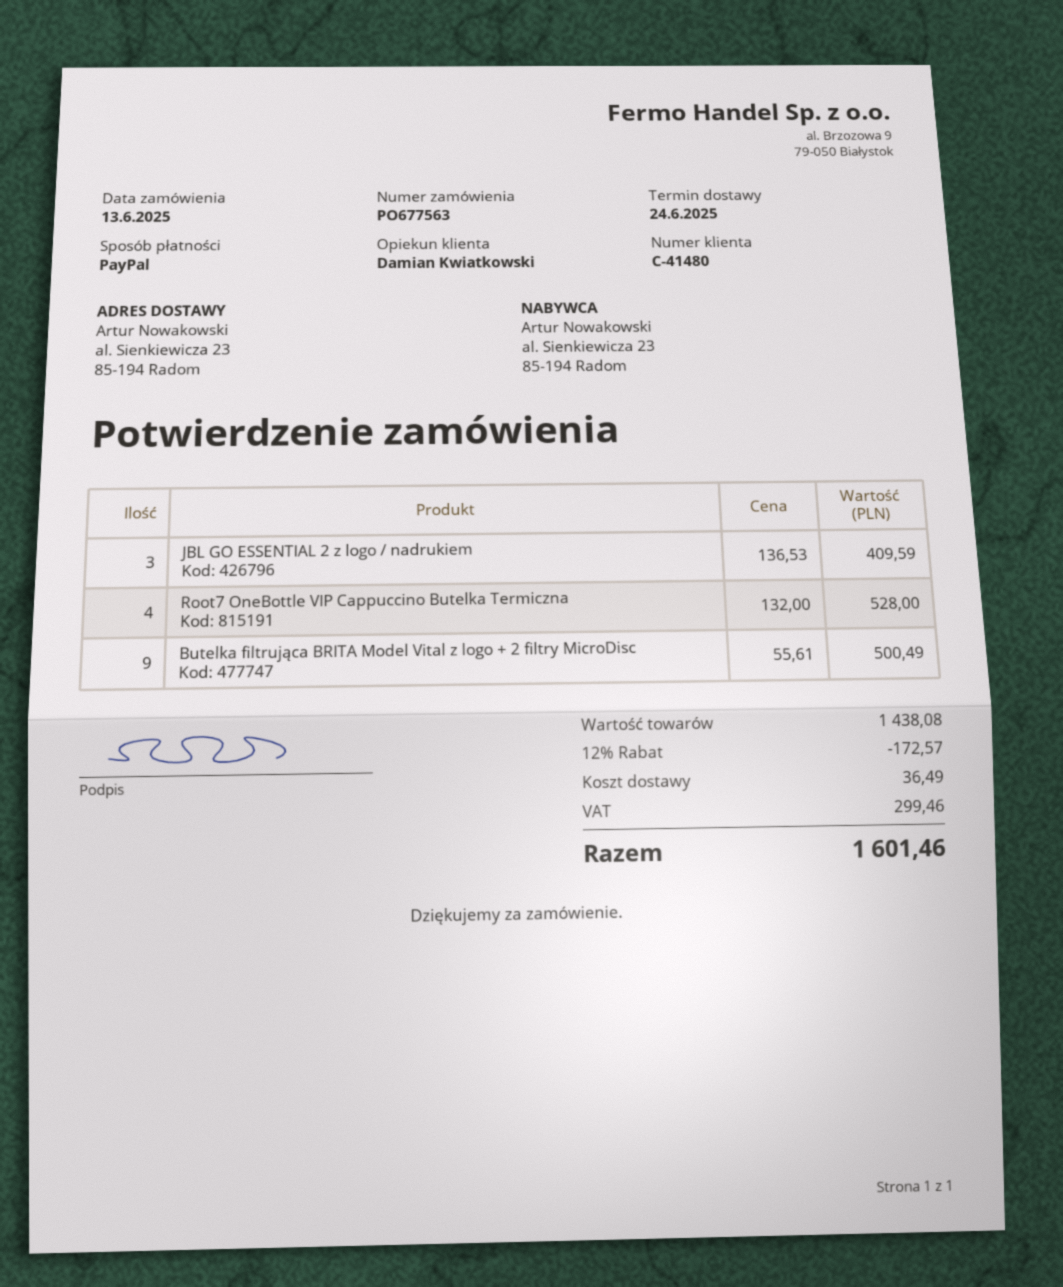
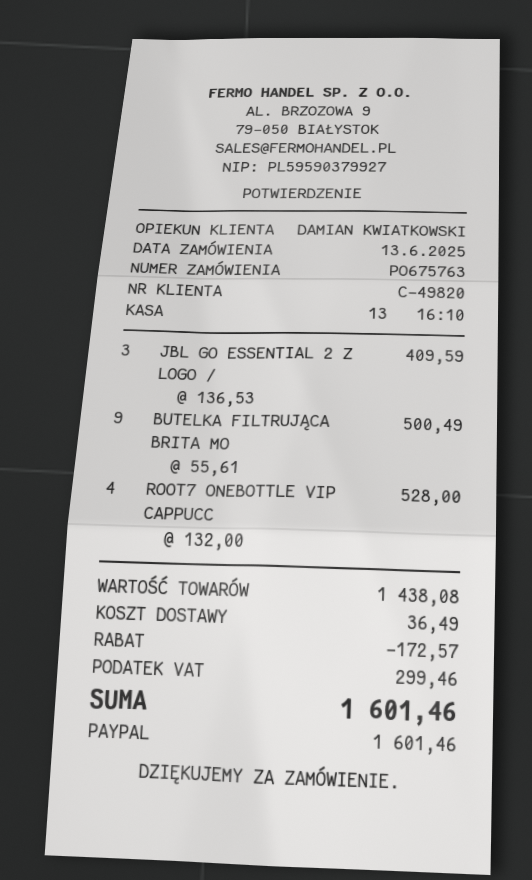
order number: PO677563 -> PO675763
customer number: C-41480 -> C-49820

